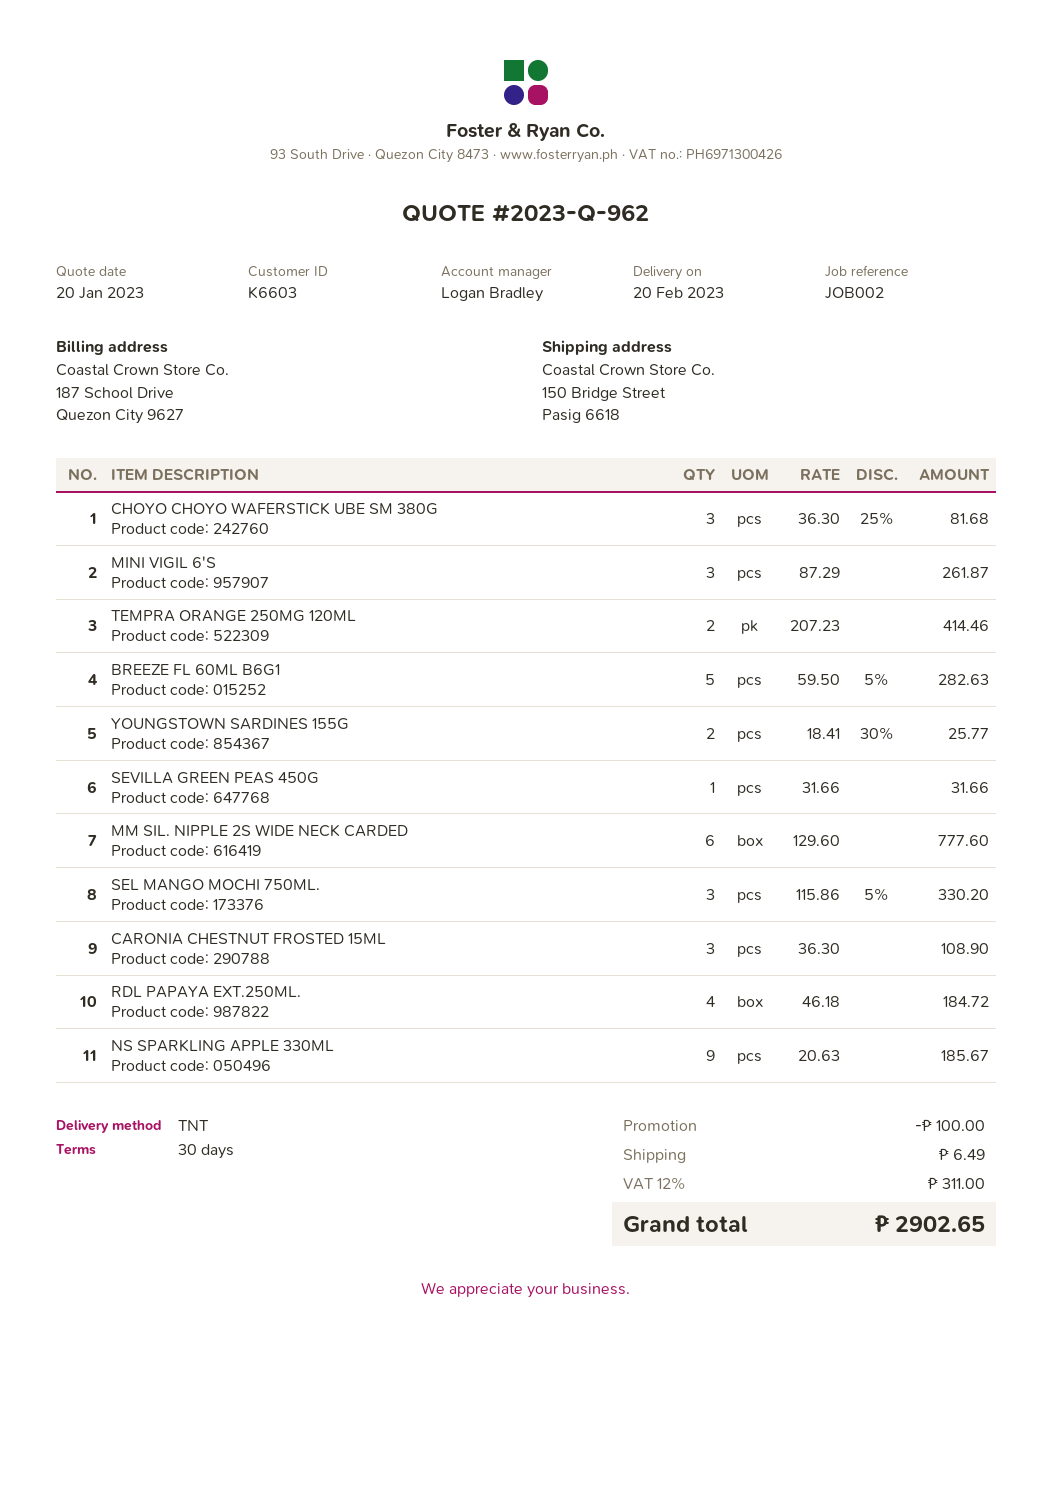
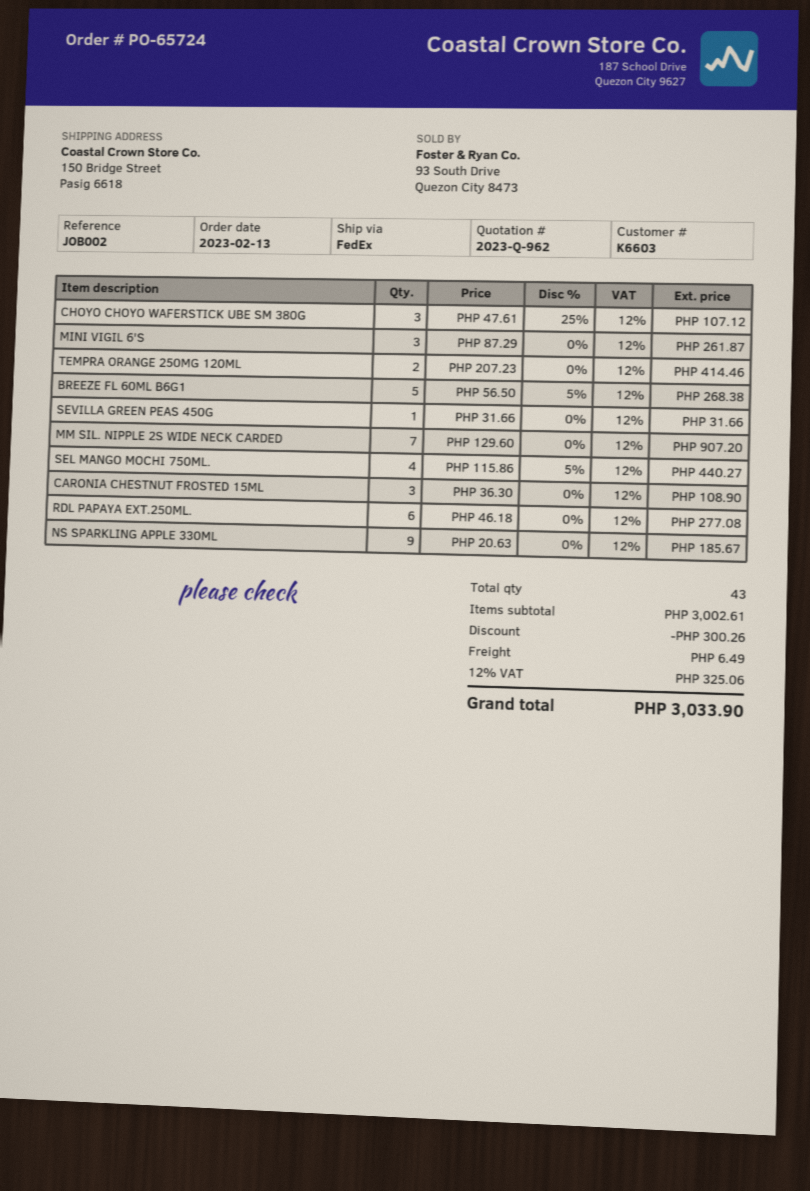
shipping method: TNT -> FedEx
CHOYO CHOYO WAFERSTICK UBE SM 380G: 3 x 36.30 - 25% = 81.68 -> 3 x 47.61 - 25% = 107.12
BREEZE FL 60ML B6G1: 5 x 59.50 - 5% = 282.63 -> 5 x 56.50 - 5% = 268.38
YOUNGSTOWN SARDINES 155G: 2 x 18.41 - 30% = 25.77 -> none
MM SIL. NIPPLE 2S WIDE NECK CARDED: 6 x 129.60 = 777.60 -> 7 x 129.60 = 907.20
SEL MANGO MOCHI 750ML.: 3 x 115.86 - 5% = 330.20 -> 4 x 115.86 - 5% = 440.27
RDL PAPAYA EXT.250ML.: 4 x 46.18 = 184.72 -> 6 x 46.18 = 277.08
discount: 100.00 -> 300.26
tax: 12% = 311.00 -> 12% = 325.06
total: 2902.65 -> 3033.90

